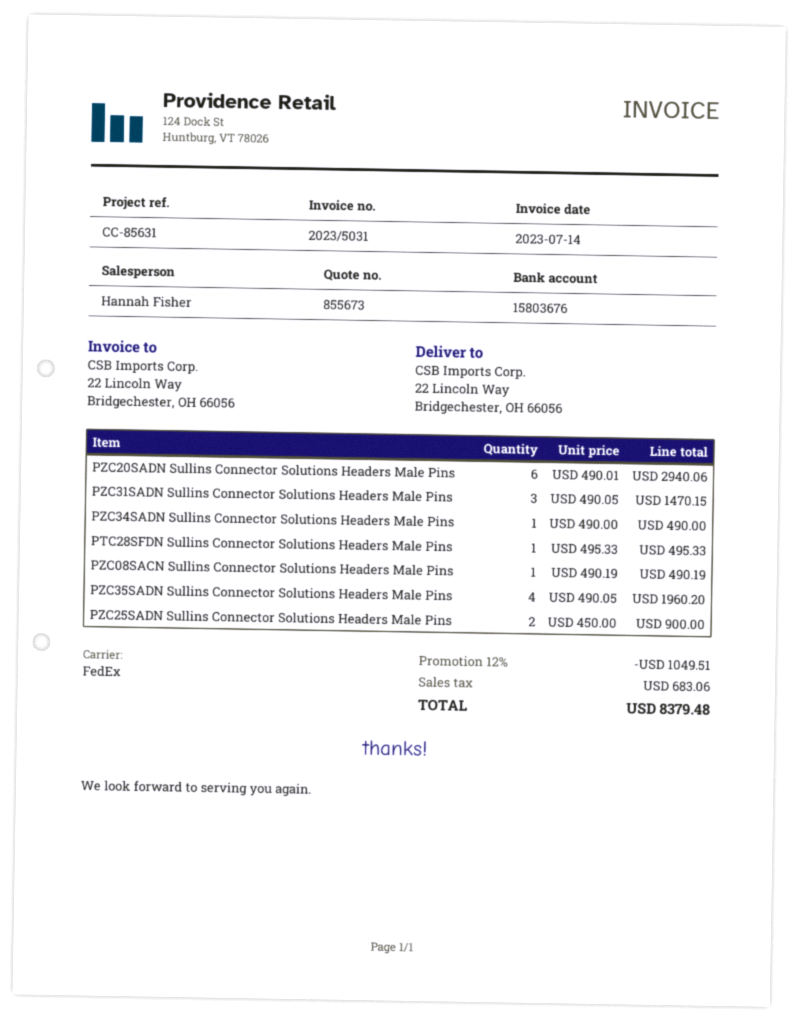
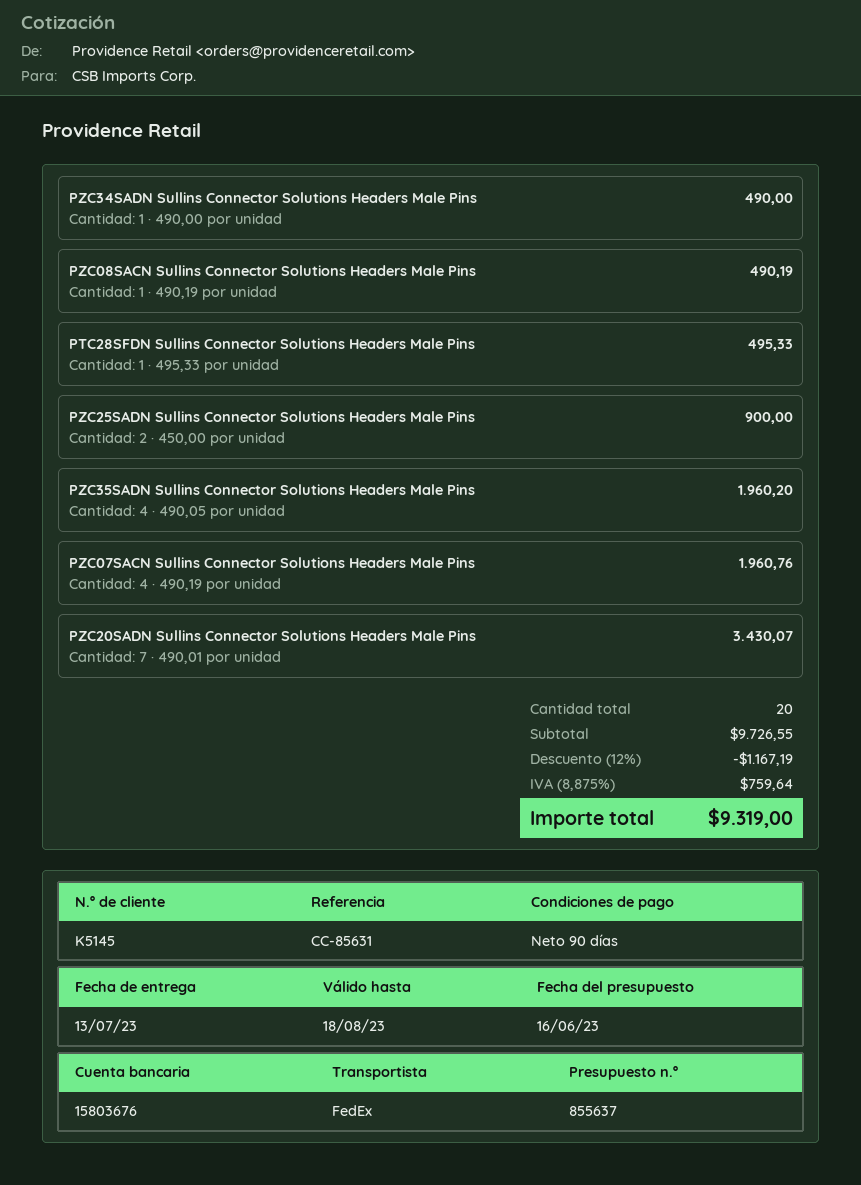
quote number: 855673 -> 855637
PZC20SADN Sullins Connector Solutions Headers Male Pins: 6 x 490.01 = 2940.06 -> 7 x 490.01 = 3430.07
PZC31SADN Sullins Connector Solutions Headers Male Pins: 3 x 490.05 = 1470.15 -> none
PZC07SACN Sullins Connector Solutions Headers Male Pins: none -> 4 x 490.19 = 1960.76
discount: 12% = 1049.51 -> 12% = 1167.19
tax: 683.06 -> 759.64
total: 8379.48 -> 9319.00

